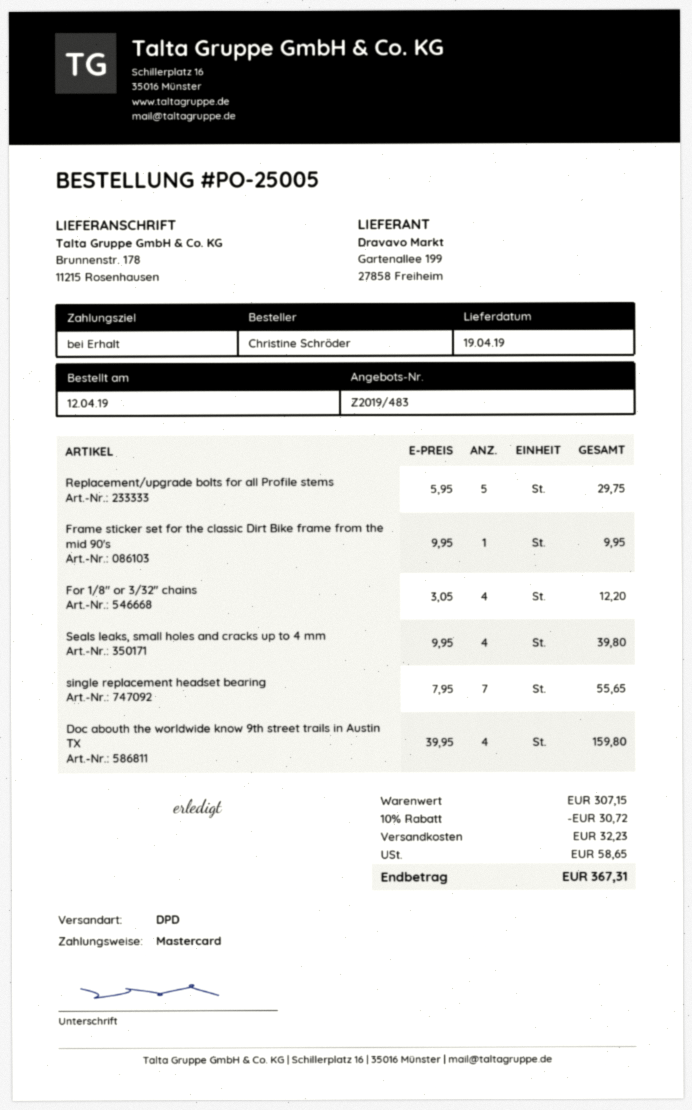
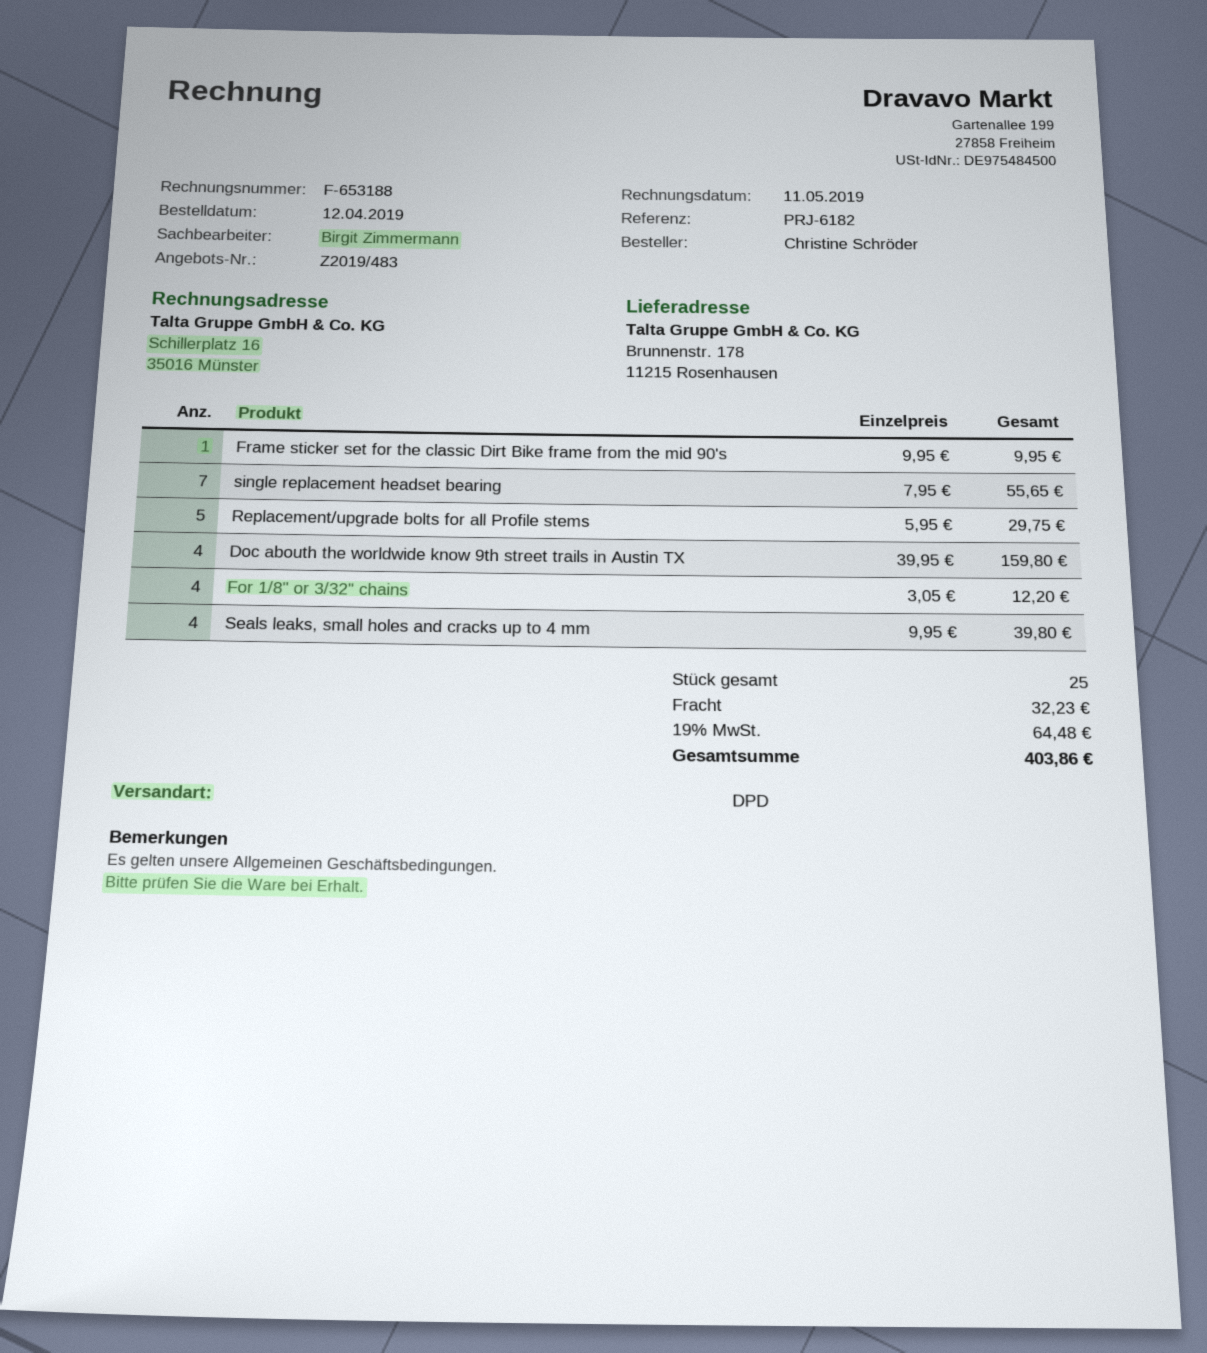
discount: 10% = 30.72 -> none
tax: 58.65 -> 64.48
total: 367.31 -> 403.86

